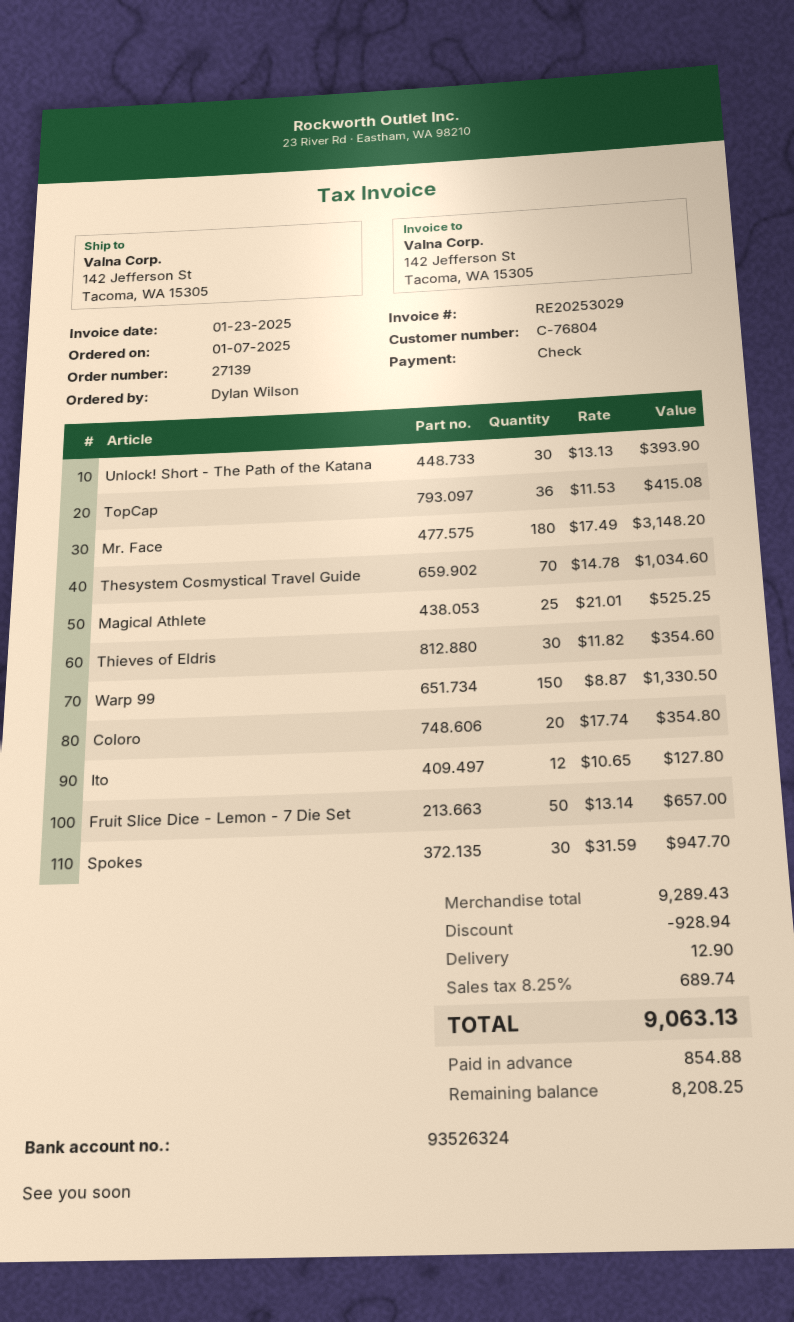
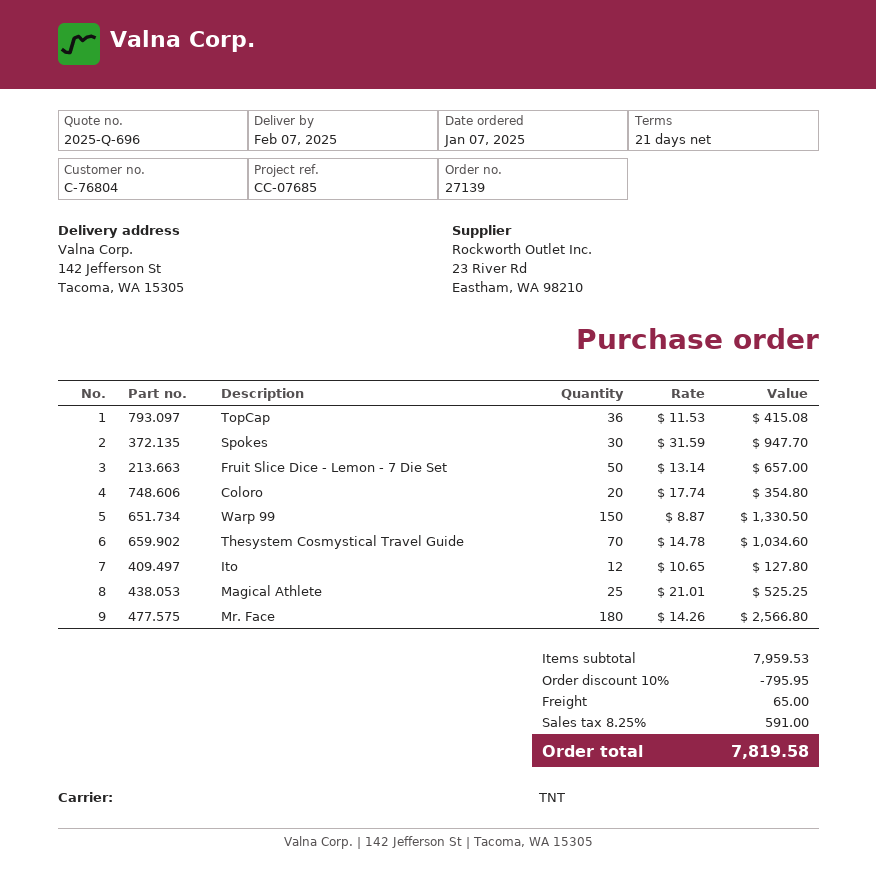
Unlock! Short - The Path of the Katana: 30 x 13.13 = 393.90 -> none
Mr. Face: 180 x 17.49 = 3148.20 -> 180 x 14.26 = 2566.80
Thieves of Eldris: 30 x 11.82 = 354.60 -> none
subtotal: 9289.43 -> 7959.53
discount: 928.94 -> 795.95
shipping: 12.90 -> 65.00
tax: 8.25% = 689.74 -> 8.25% = 591.00
total: 9063.13 -> 7819.58

